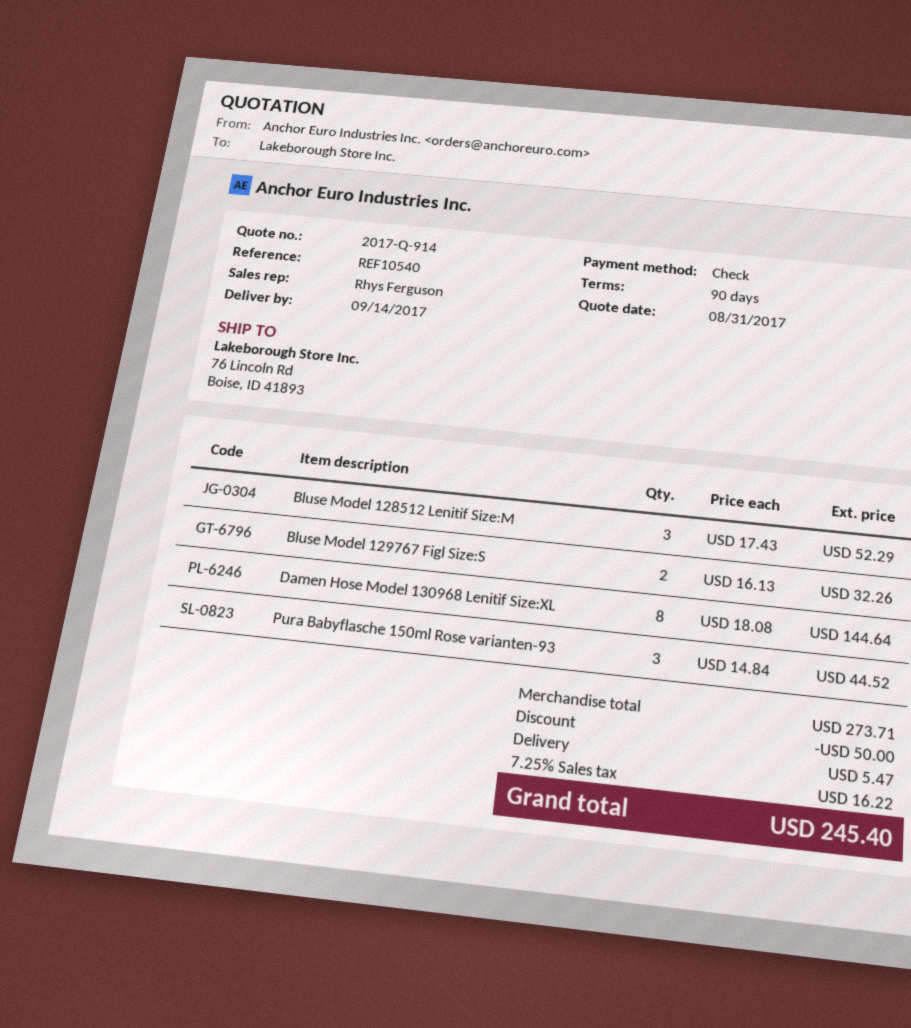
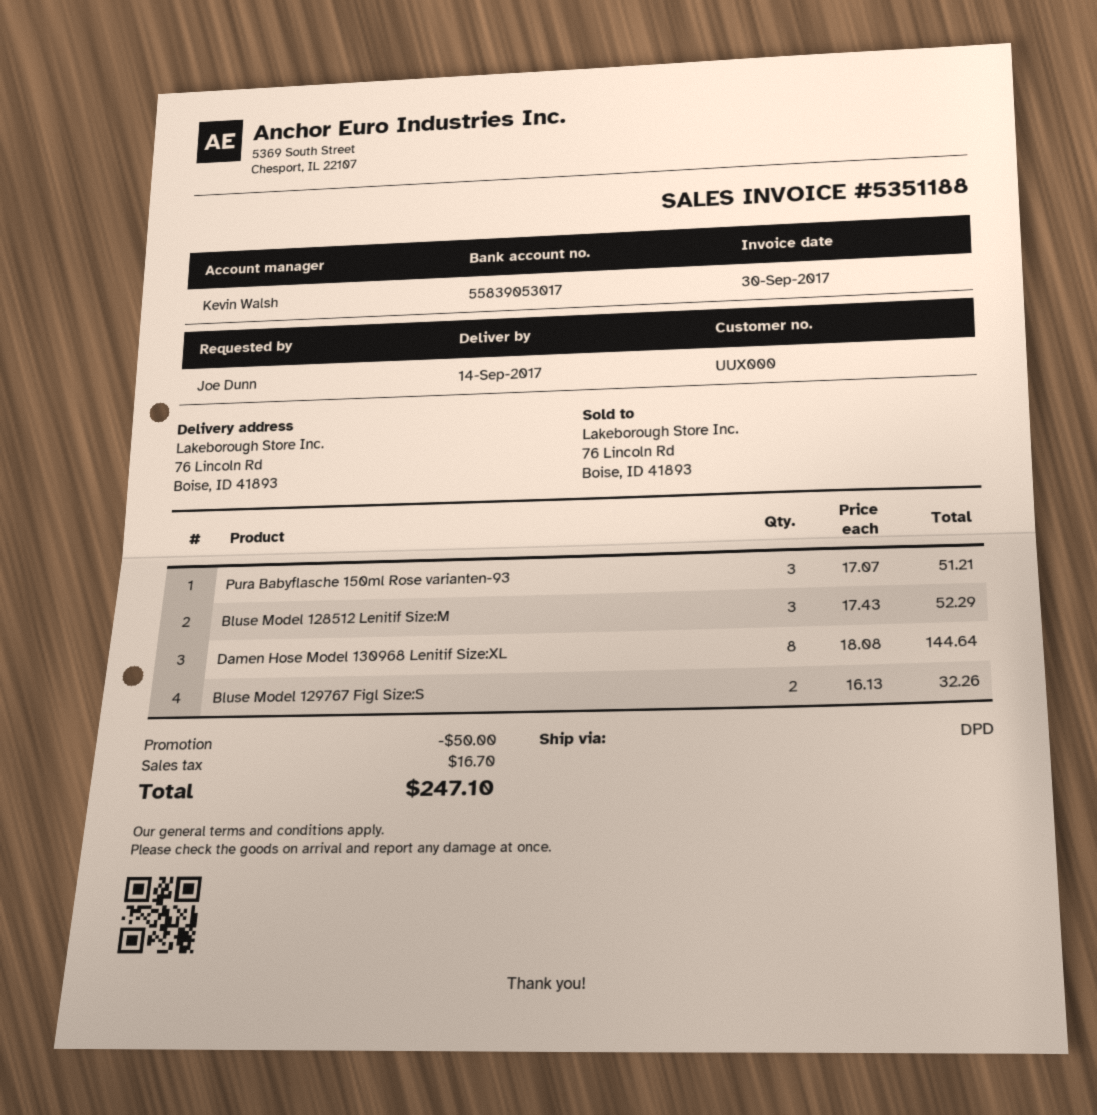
sales rep: Rhys Ferguson -> Kevin Walsh
Pura Babyflasche 150ml Rose varianten-93: 3 x 14.84 = 44.52 -> 3 x 17.07 = 51.21
shipping: 5.47 -> none
tax: 16.22 -> 16.70
total: 245.40 -> 247.10

